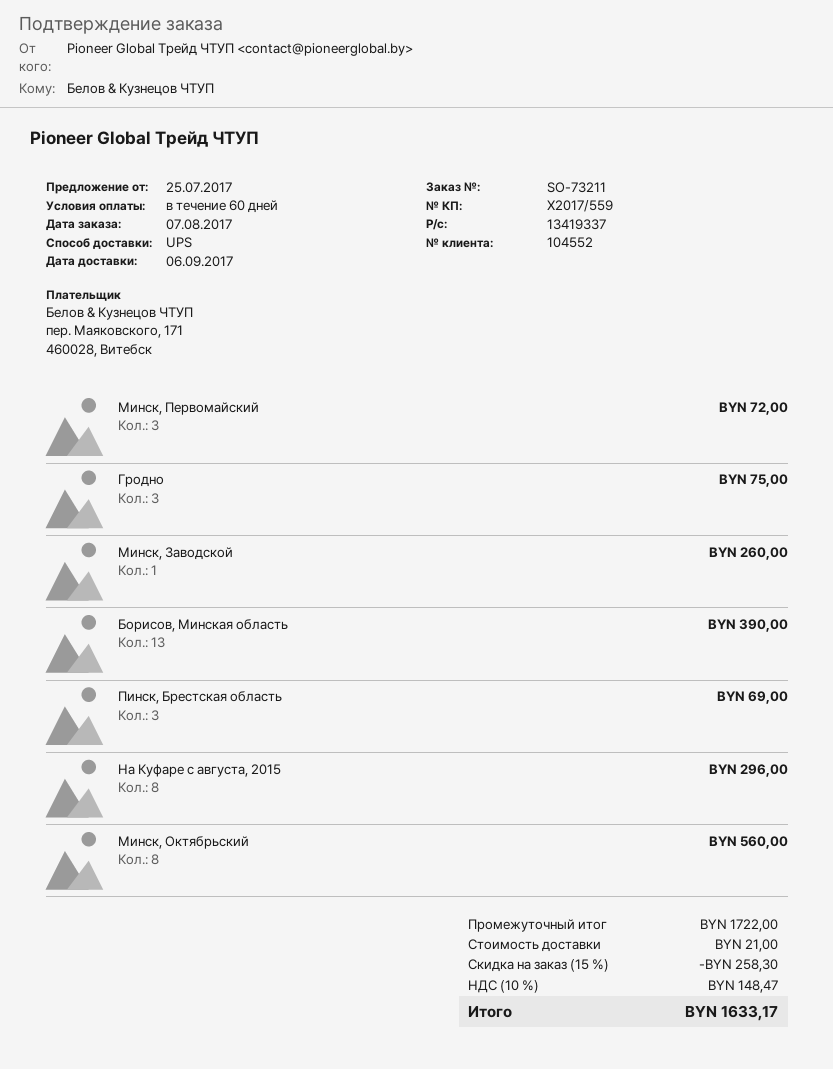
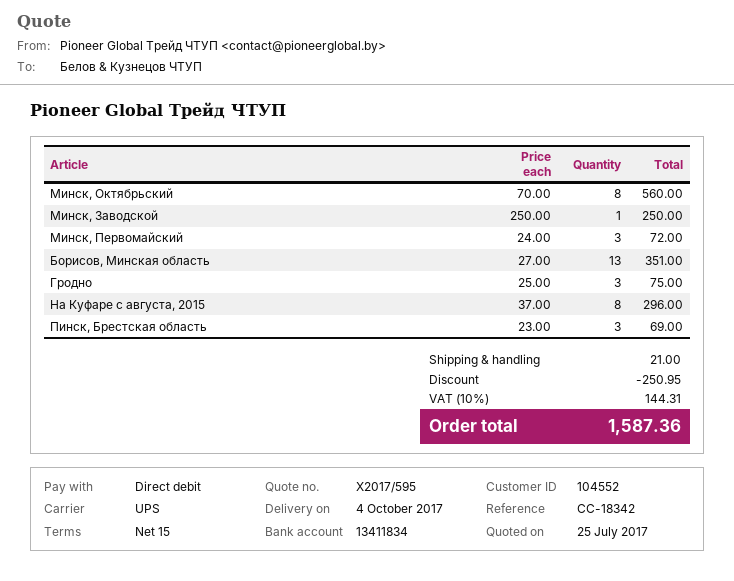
quote number: X2017/559 -> X2017/595
delivery date: 2017-09-06 -> 2017-10-04
payment terms: 60 days -> 15 days
bank account: 13419337 -> 13411834
Минск, Заводской: 1 for 260.00 -> 1 for 250.00
Борисов, Минская область: 13 for 390.00 -> 13 for 351.00
discount: 258.30 -> 250.95
tax: 10% = 148.47 -> 10% = 144.31
total: 1633.17 -> 1587.36

